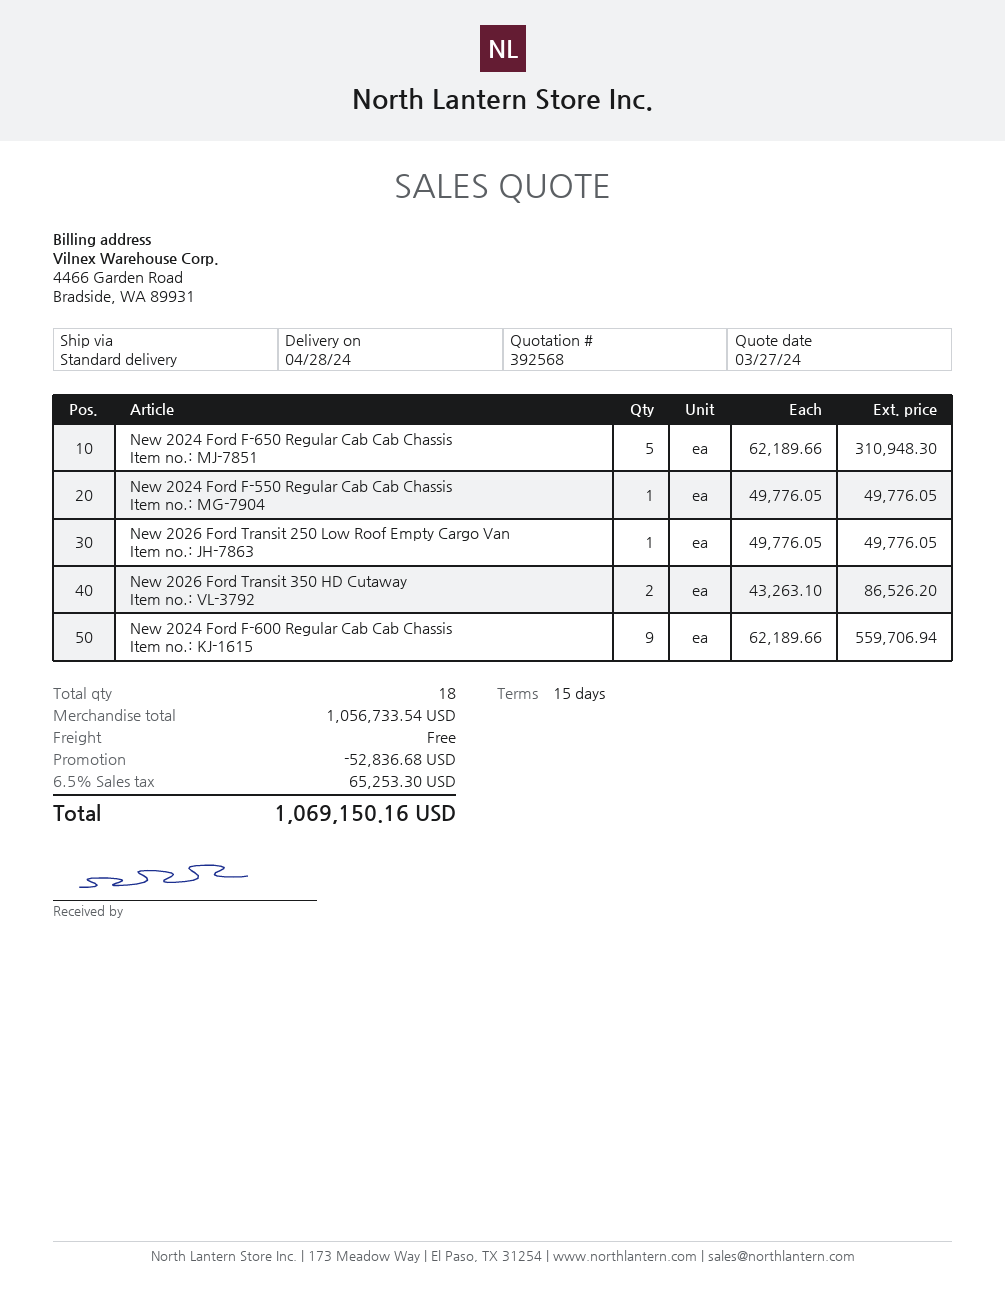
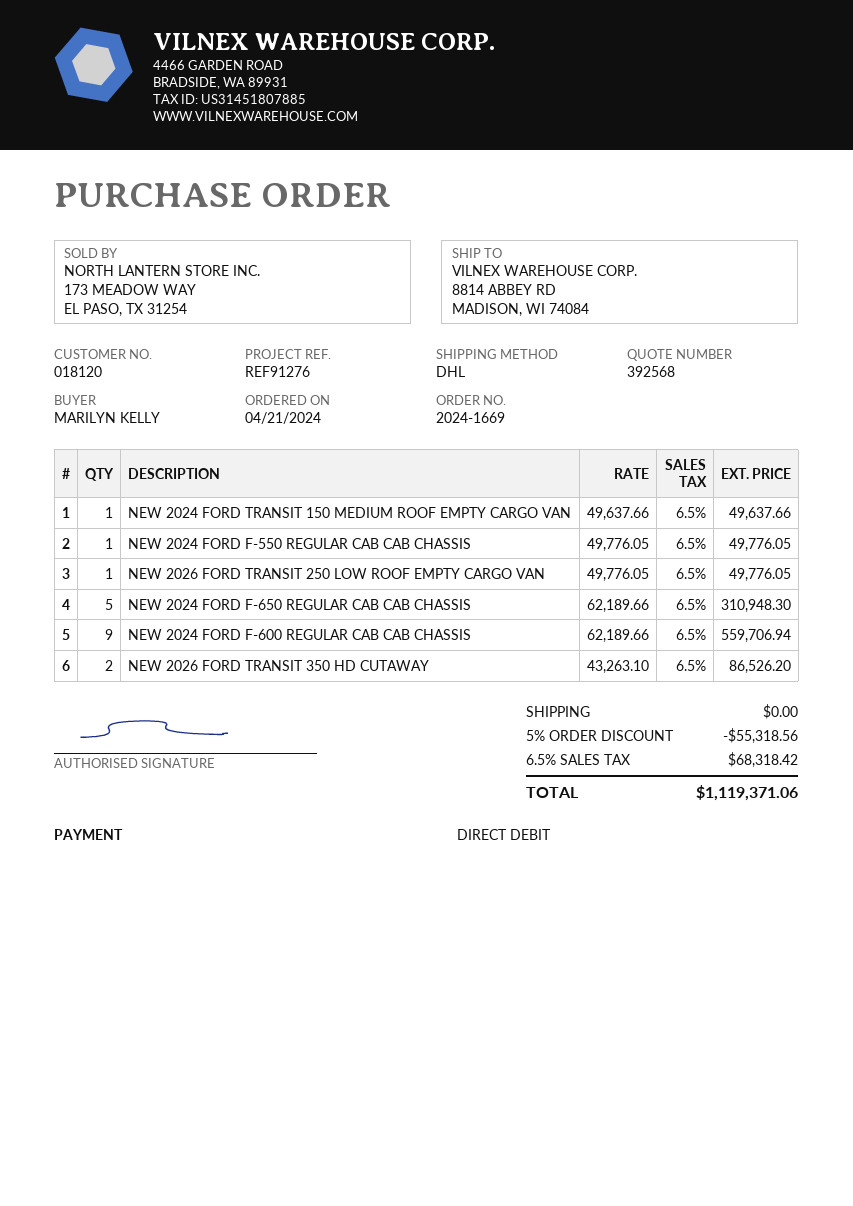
shipping method: standard -> DHL
NEW 2024 FORD TRANSIT 150 MEDIUM ROOF EMPTY CARGO VAN: none -> 1 x 49637.66 = 49637.66
discount: 52836.68 -> 55318.56
tax: 6.5% = 65253.30 -> 6.5% = 68318.42
total: 1069150.16 -> 1119371.06

